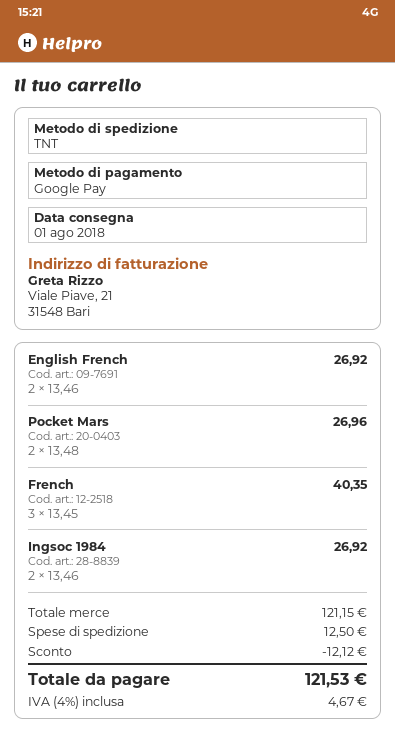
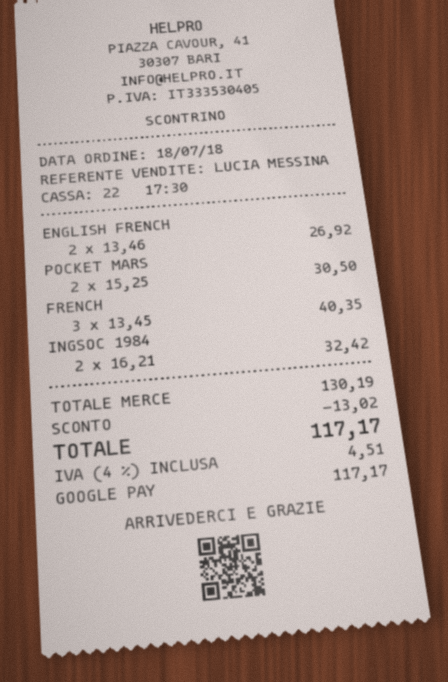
Pocket Mars: 2 x 13.48 = 26.96 -> 2 x 15.25 = 30.50
Ingsoc 1984: 2 x 13.46 = 26.92 -> 2 x 16.21 = 32.42
subtotal: 121.15 -> 130.19
discount: 12.12 -> 13.02
shipping: 12.50 -> none
tax: 4% = 4.67 -> 4% = 4.51
total: 121.53 -> 117.17

